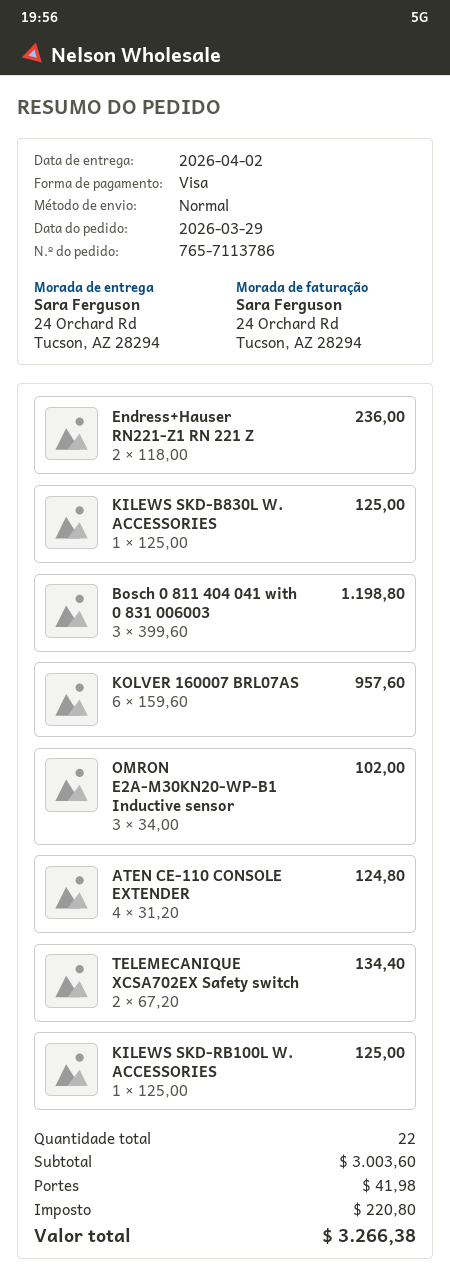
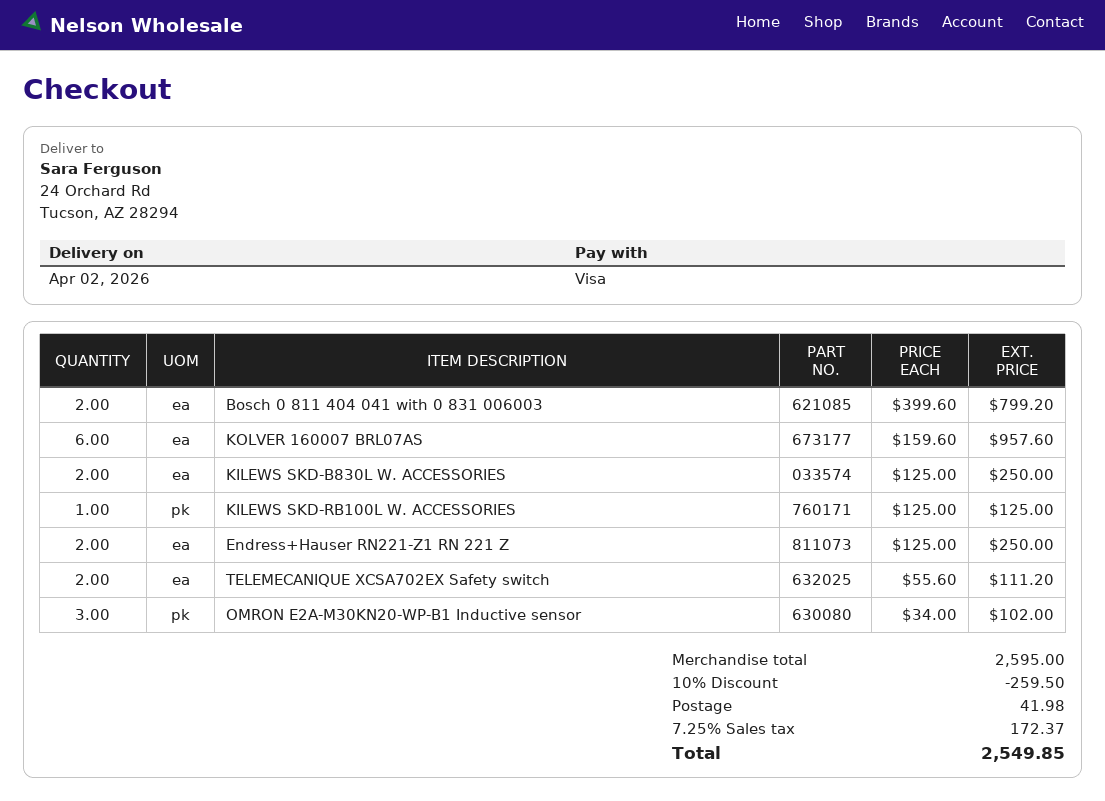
Endress+Hauser RN221-Z1 RN 221 Z: 2 x 118.00 = 236.00 -> 2 x 125.00 = 250.00
KILEWS SKD-B830L W. ACCESSORIES: 1 x 125.00 = 125.00 -> 2 x 125.00 = 250.00
Bosch 0 811 404 041 with 0 831 006003: 3 x 399.60 = 1198.80 -> 2 x 399.60 = 799.20
ATEN CE-110 CONSOLE EXTENDER: 4 x 31.20 = 124.80 -> none
TELEMECANIQUE XCSA702EX Safety switch: 2 x 67.20 = 134.40 -> 2 x 55.60 = 111.20
subtotal: 3003.60 -> 2595.00
discount: none -> 10% = 259.50
tax: 220.80 -> 172.37
total: 3266.38 -> 2549.85

